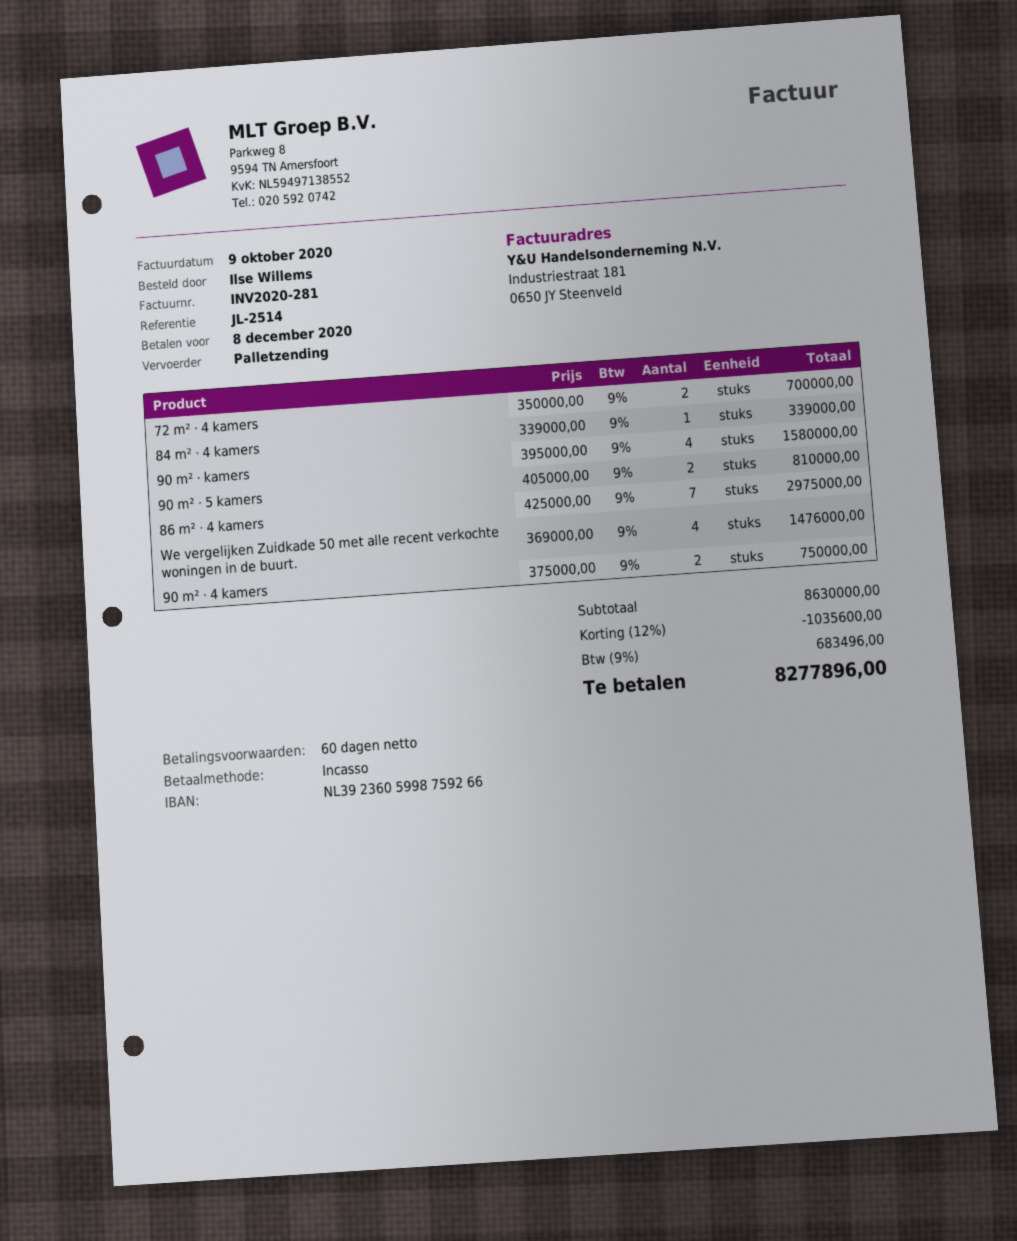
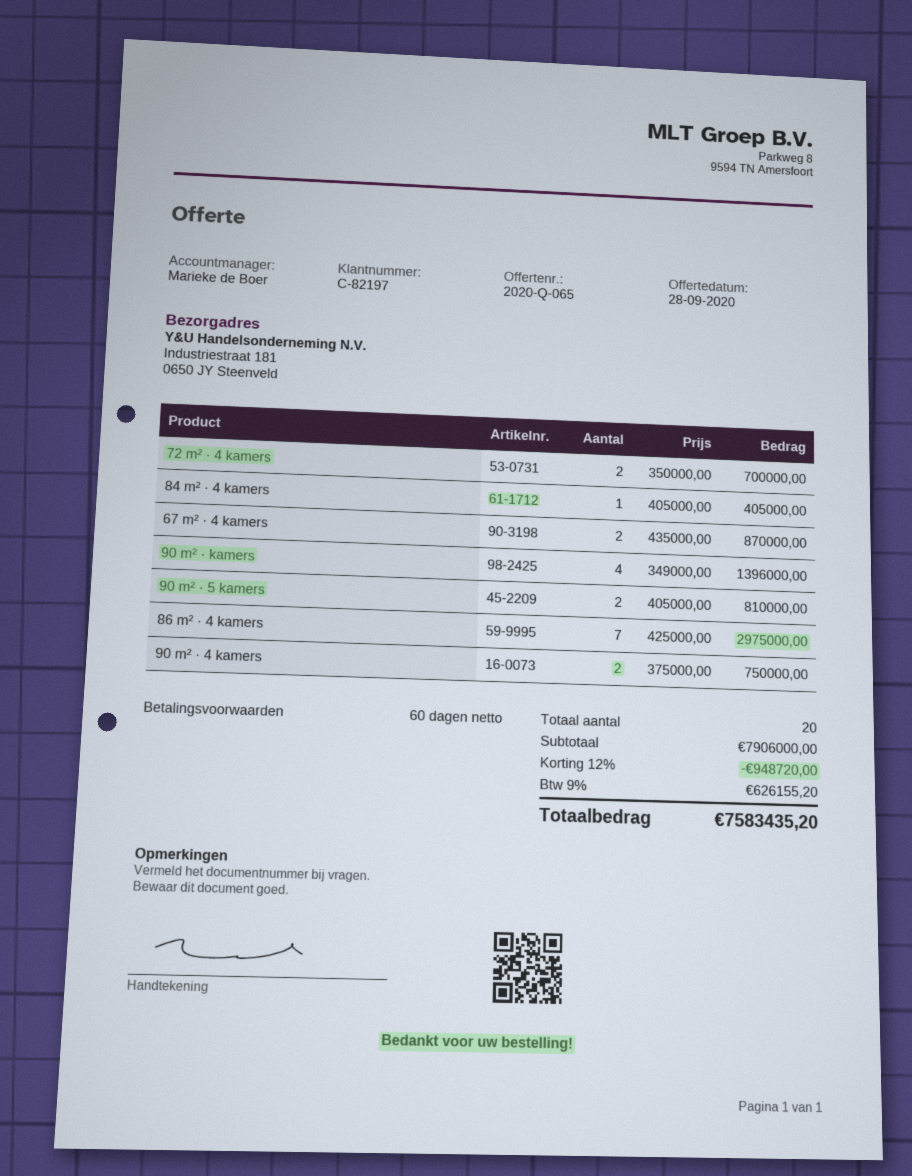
84 m² · 4 kamers: 1 x 339000.00 = 339000.00 -> 1 x 405000.00 = 405000.00
90 m² · kamers: 4 x 395000.00 = 1580000.00 -> 4 x 349000.00 = 1396000.00
We vergelijken Zuidkade 50 met alle recent verkochte woningen in de buurt.: 4 x 369000.00 = 1476000.00 -> none
67 m² · 4 kamers: none -> 2 x 435000.00 = 870000.00
subtotal: 8630000.00 -> 7906000.00
discount: 12% = 1035600.00 -> 12% = 948720.00
tax: 9% = 683496.00 -> 9% = 626155.20
total: 8277896.00 -> 7583435.20

